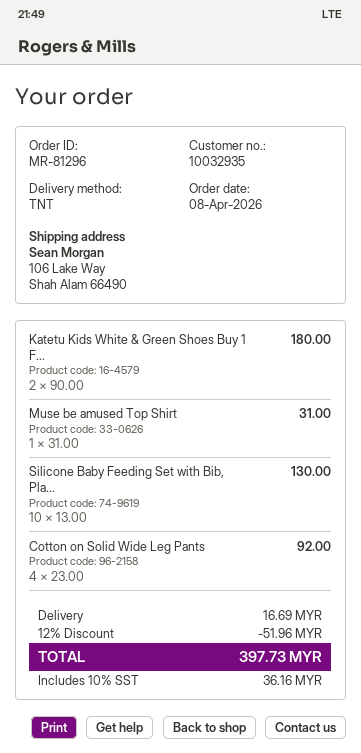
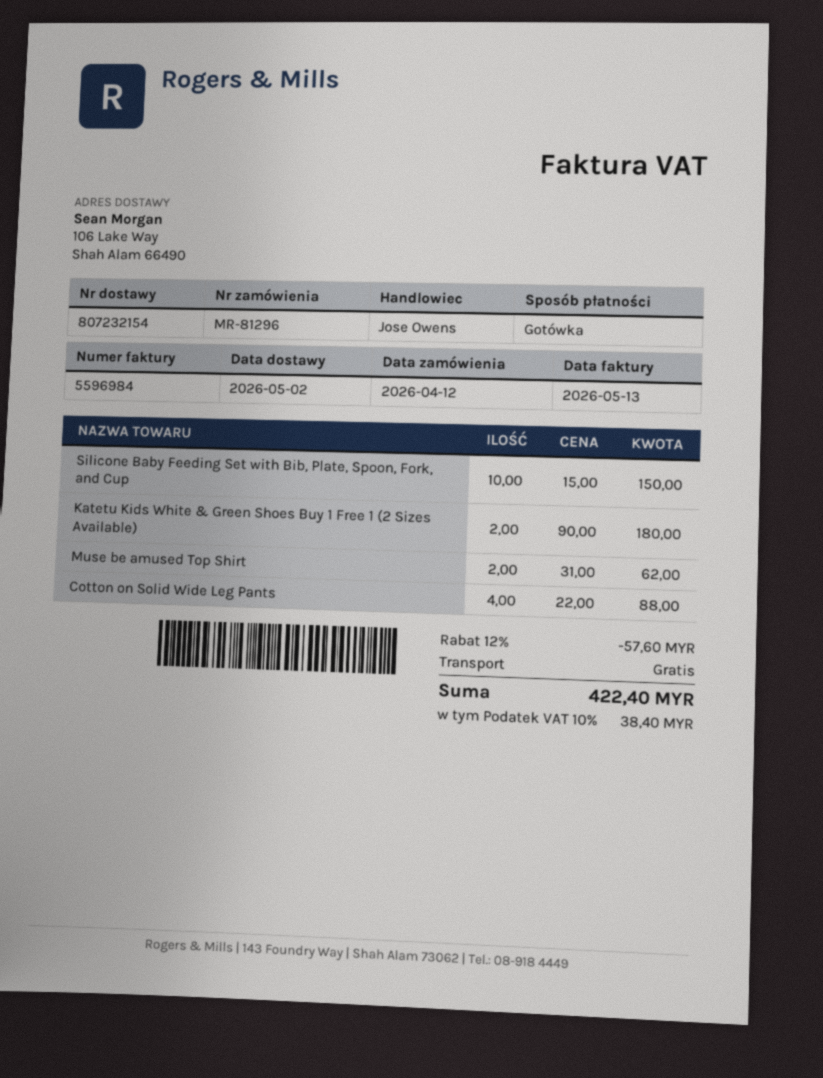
order date: 2026-04-08 -> 2026-04-12
Muse be amused Top Shirt: 1 x 31.00 = 31.00 -> 2 x 31.00 = 62.00
Silicone Baby Feeding Set with Bib, Pla...: 10 x 13.00 = 130.00 -> 10 x 15.00 = 150.00
Cotton on Solid Wide Leg Pants: 4 x 23.00 = 92.00 -> 4 x 22.00 = 88.00
discount: 12% = 51.96 -> 12% = 57.60
shipping: 16.69 -> 0.00
tax: 10% = 36.16 -> 10% = 38.40
total: 397.73 -> 422.40

